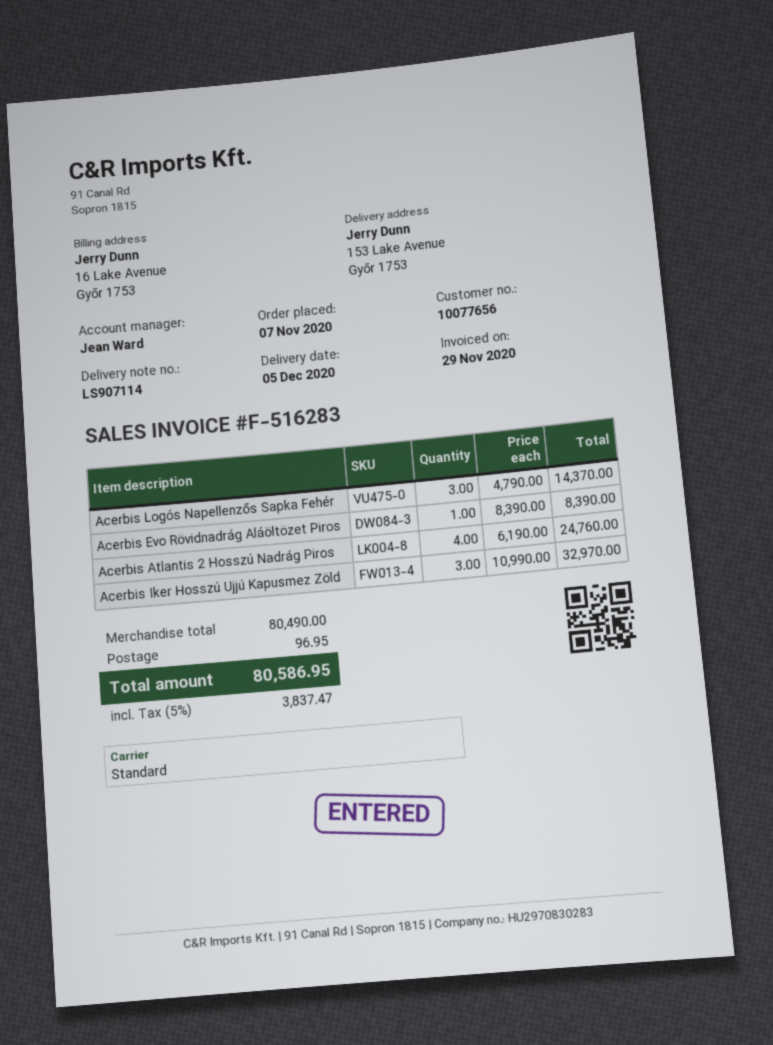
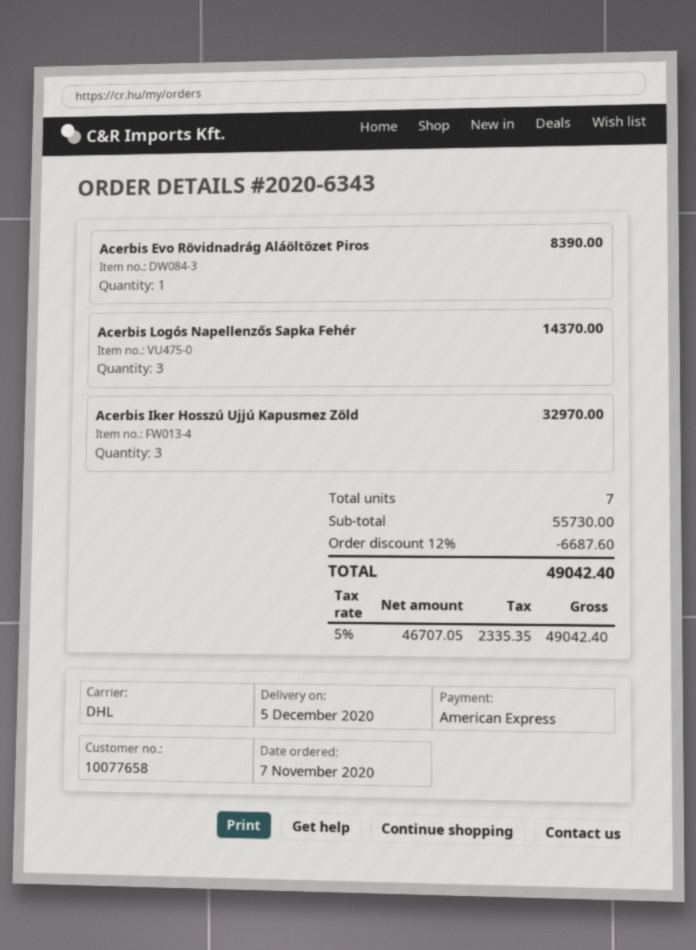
customer number: 10077656 -> 10077658
shipping method: standard -> DHL
Acerbis Atlantis 2 Hosszú Nadrág Piros: 4 for 24760.00 -> none
subtotal: 80490.00 -> 55730.00
discount: none -> 12% = 6687.60
shipping: 96.95 -> none
tax: 5% = 3837.47 -> 5% = 2335.35
total: 80586.95 -> 49042.40

